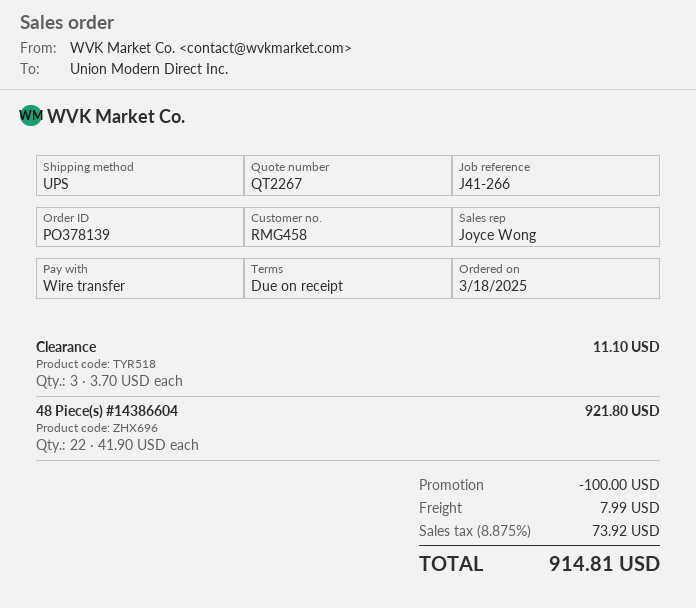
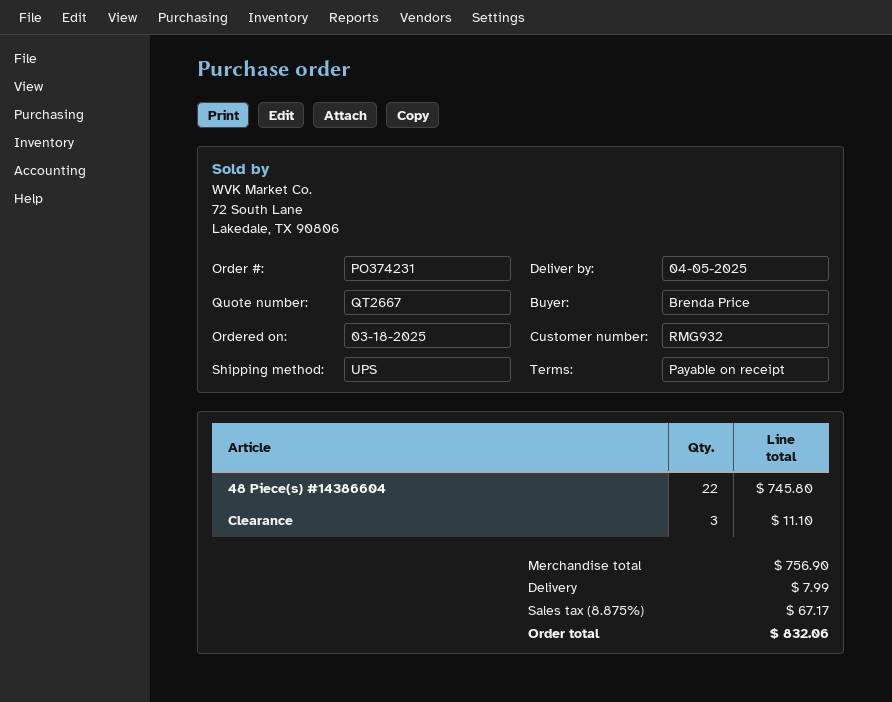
quote number: QT2267 -> QT2667
order number: PO378139 -> PO374231
customer number: RMG458 -> RMG932
48 Piece(s) #14386604: 22 for 921.80 -> 22 for 745.80
discount: 100.00 -> none
tax: 8.875% = 73.92 -> 8.875% = 67.17
total: 914.81 -> 832.06

